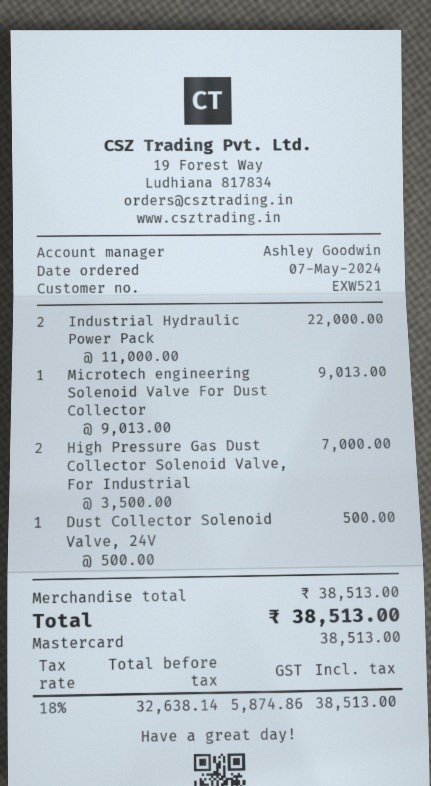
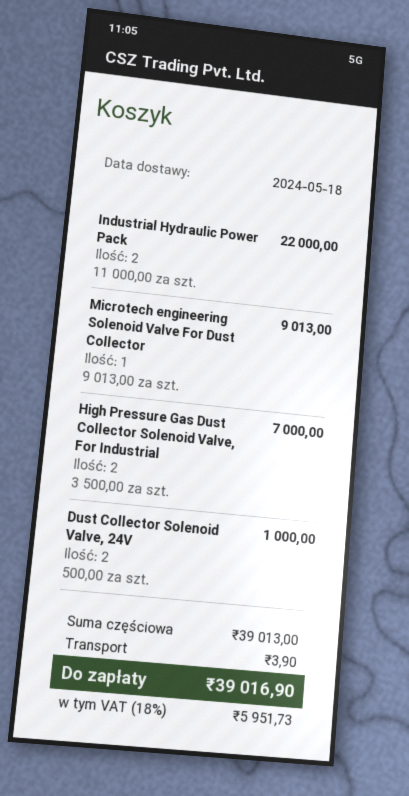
Dust Collector Solenoid Valve, 24V: 1 x 500.00 = 500.00 -> 2 x 500.00 = 1000.00
subtotal: 38513.00 -> 39013.00
shipping: none -> 3.90
tax: 18% = 5874.86 -> 18% = 5951.73
total: 38513.00 -> 39016.90

